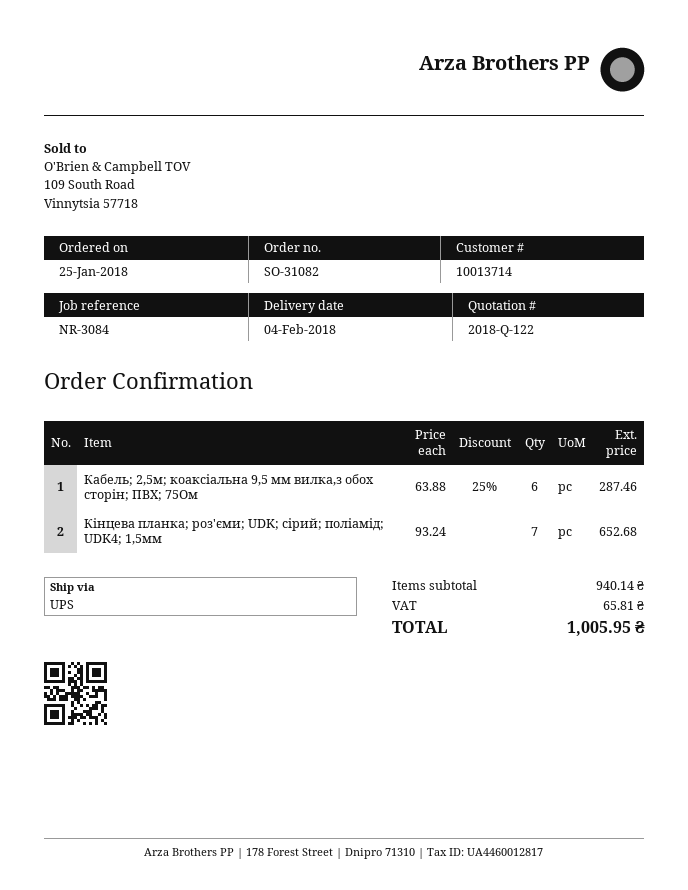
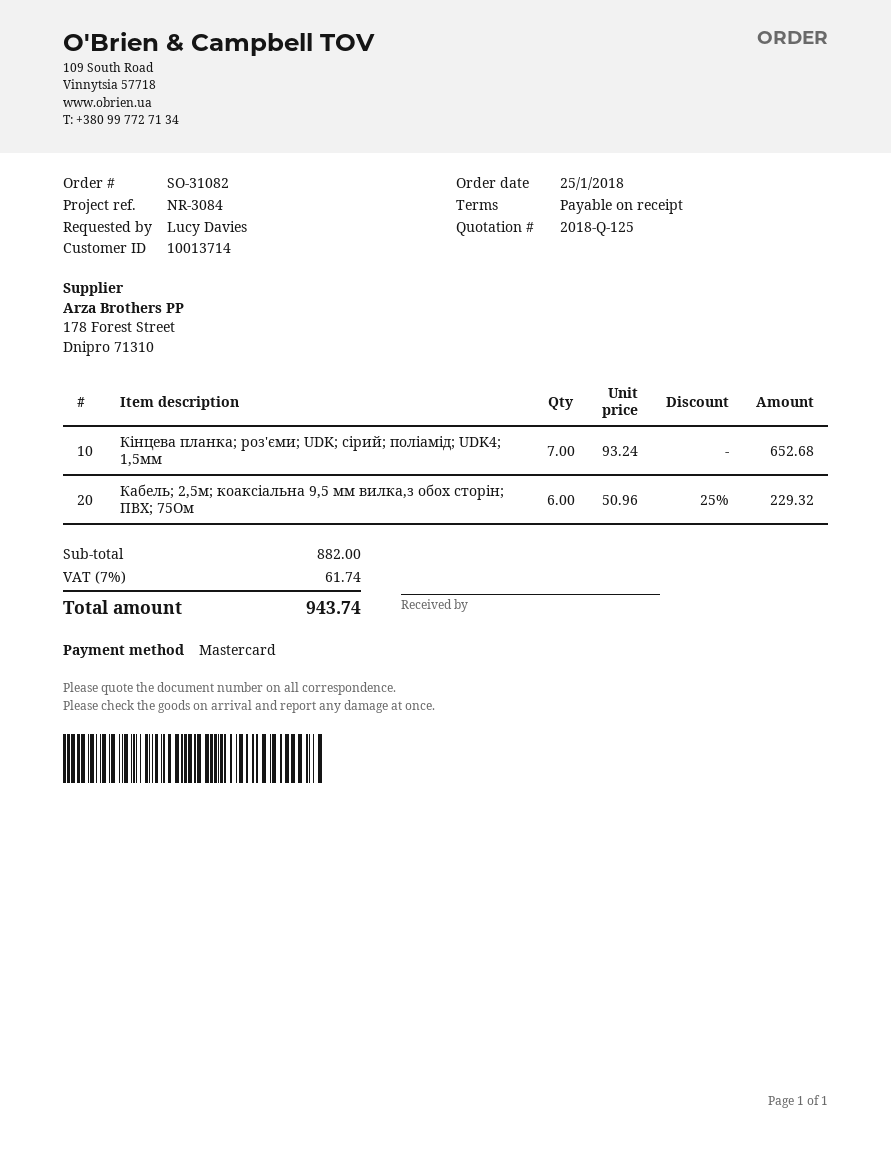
quote number: 2018-Q-122 -> 2018-Q-125
Кабель; 2,5м; коаксіальна 9,5 мм вилка,з обох сторін; ПВХ; 75Ом: 6 x 63.88 - 25% = 287.46 -> 6 x 50.96 - 25% = 229.32
subtotal: 940.14 -> 882.00
tax: 65.81 -> 61.74
total: 1005.95 -> 943.74

